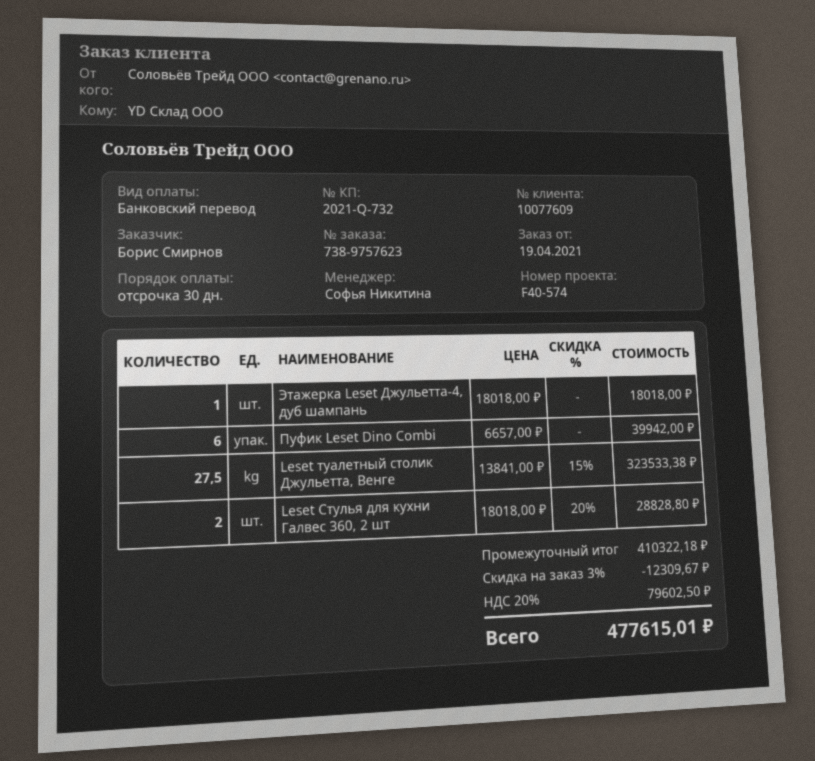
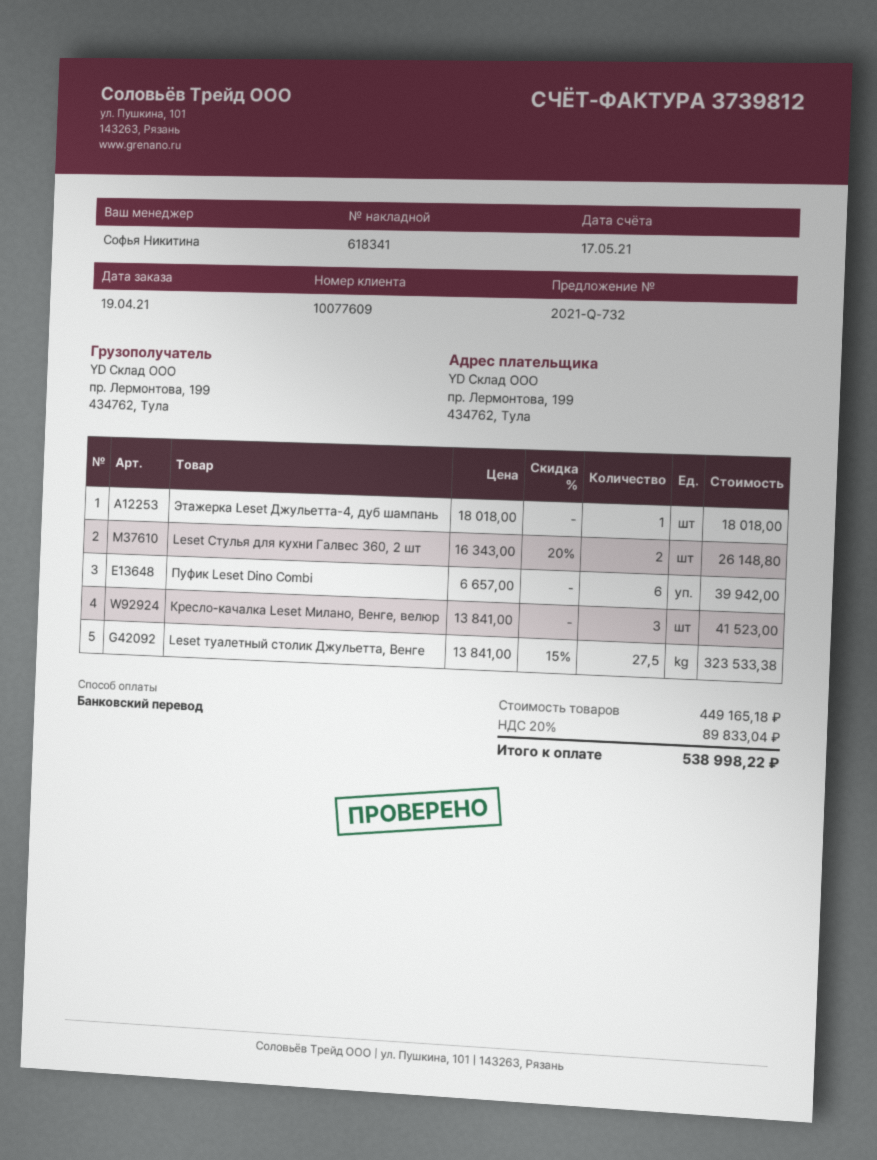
Leset Стулья для кухни Галвес 360, 2 шт: 2 x 18018.00 - 20% = 28828.80 -> 2 x 16343.00 - 20% = 26148.80
Кресло-качалка Leset Милано, Венге, велюр: none -> 3 x 13841.00 = 41523.00
subtotal: 410322.18 -> 449165.18
discount: 3% = 12309.67 -> none
tax: 20% = 79602.50 -> 20% = 89833.04
total: 477615.01 -> 538998.22

